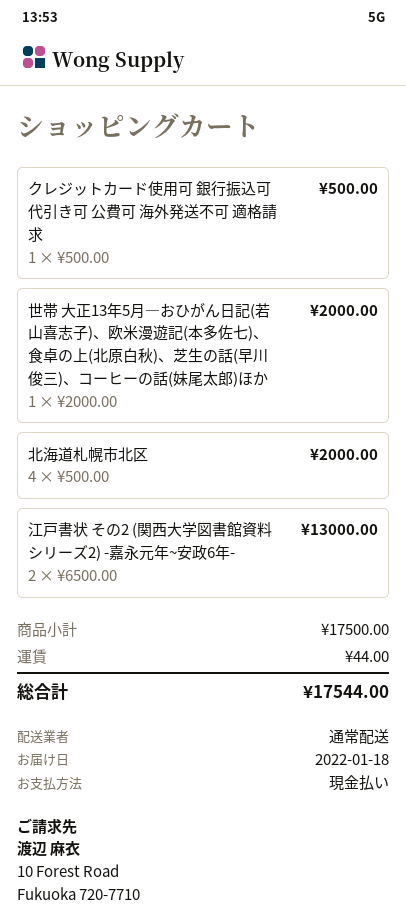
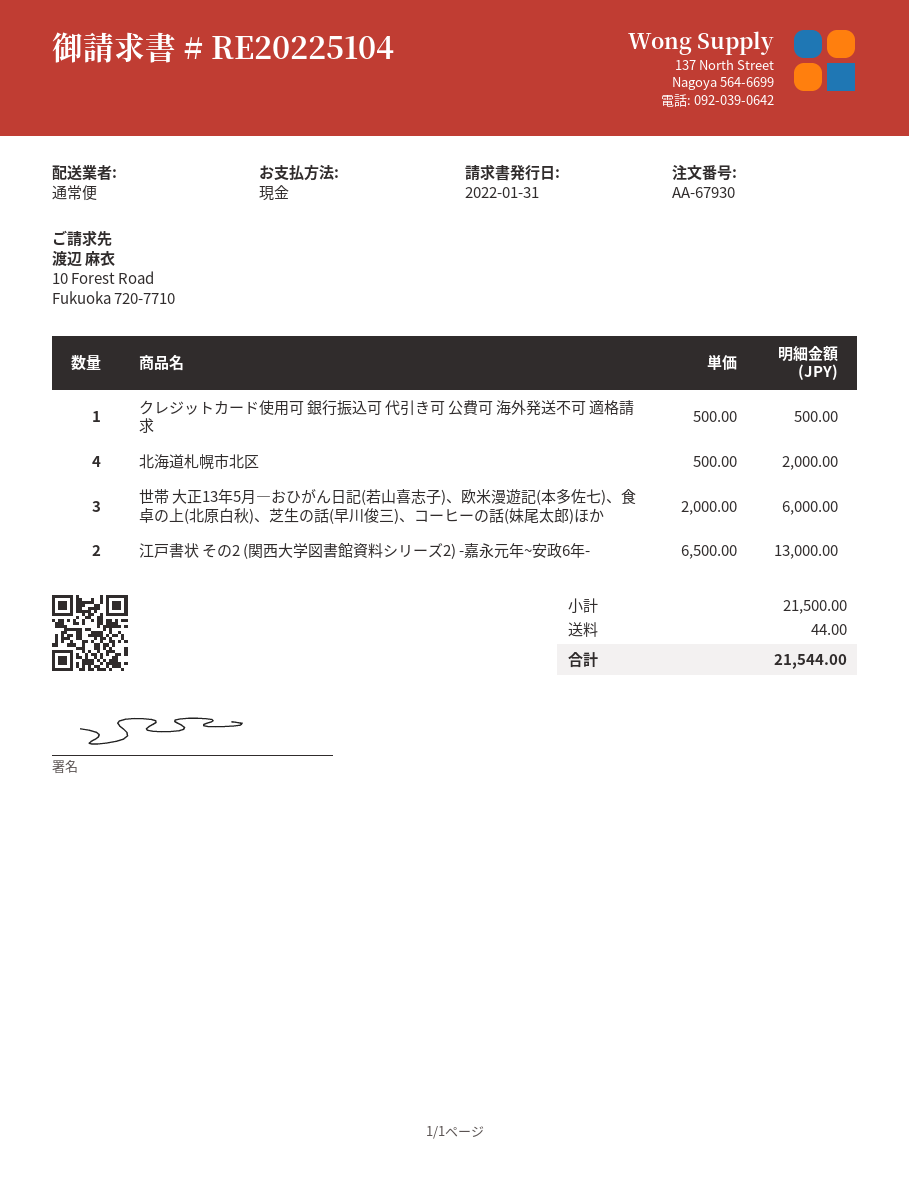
世帯 大正13年5月―おひがん日記(若山喜志子)、欧米漫遊記(本多佐七)、食卓の上(北原白秋)、芝生の話(早川俊三)、コーヒーの話(妹尾太郎)ほか: 1 x 2000.00 = 2000.00 -> 3 x 2000.00 = 6000.00
subtotal: 17500.00 -> 21500.00
total: 17544.00 -> 21544.00

